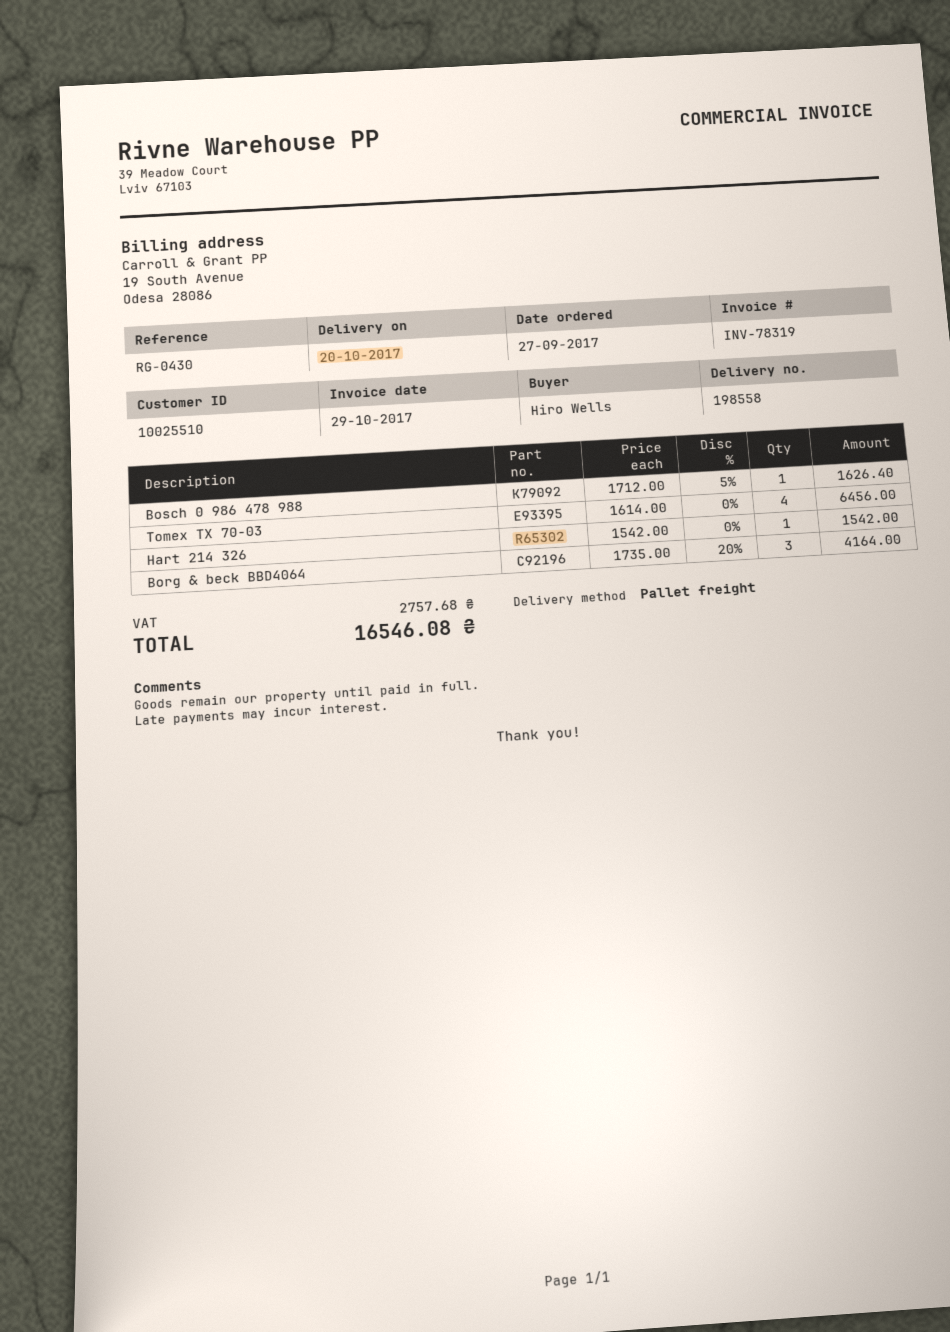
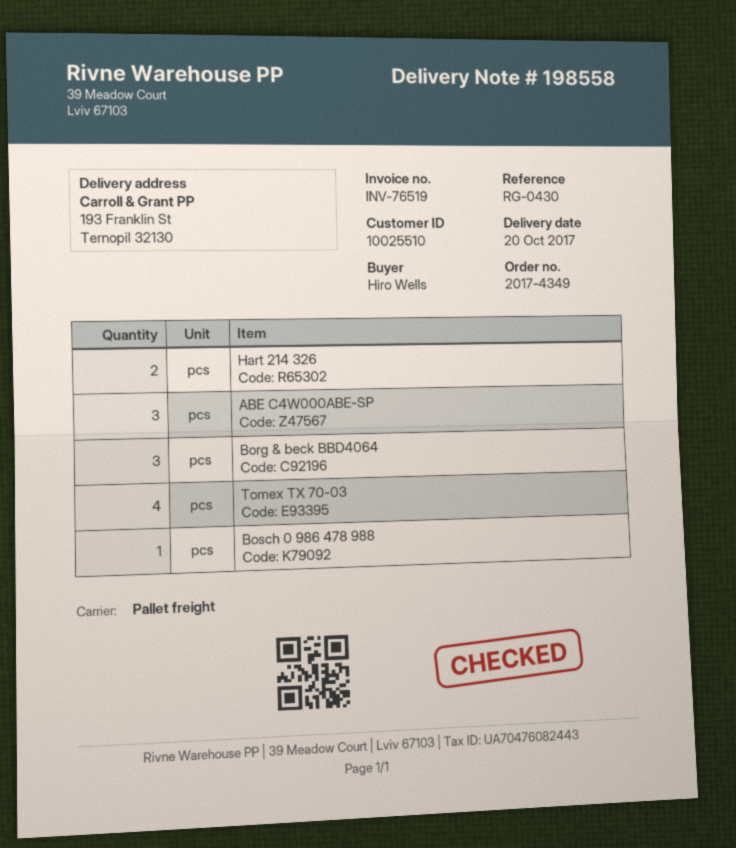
invoice number: INV-78319 -> INV-76519
Hart 214 326: 1 -> 2
ABE C4W000ABE-SP: none -> 3

